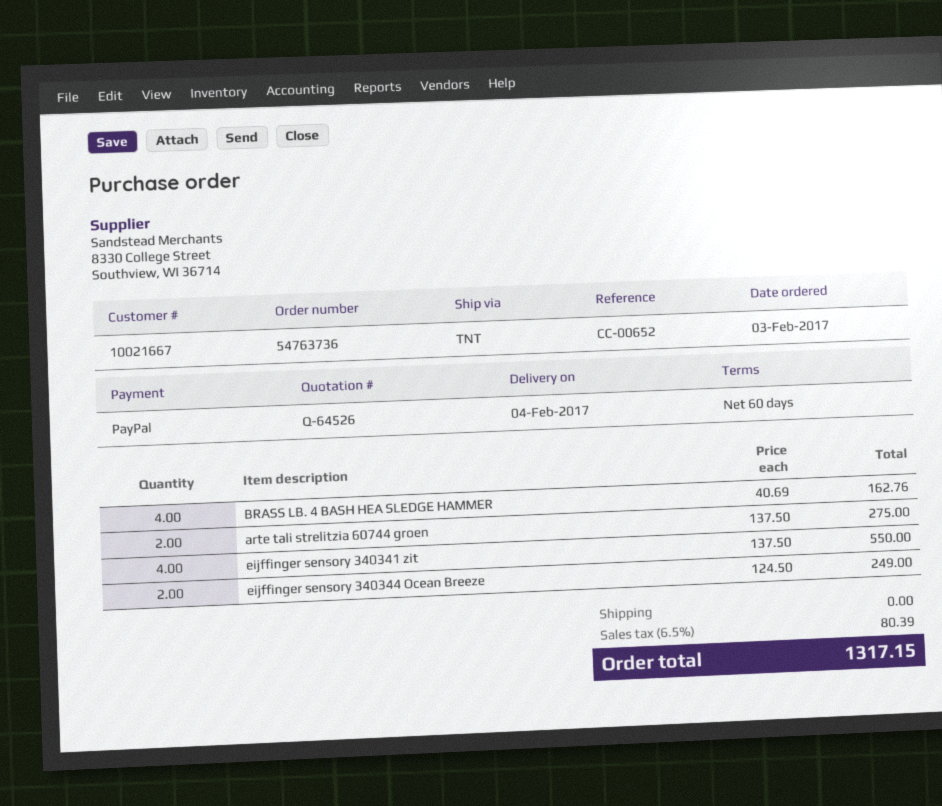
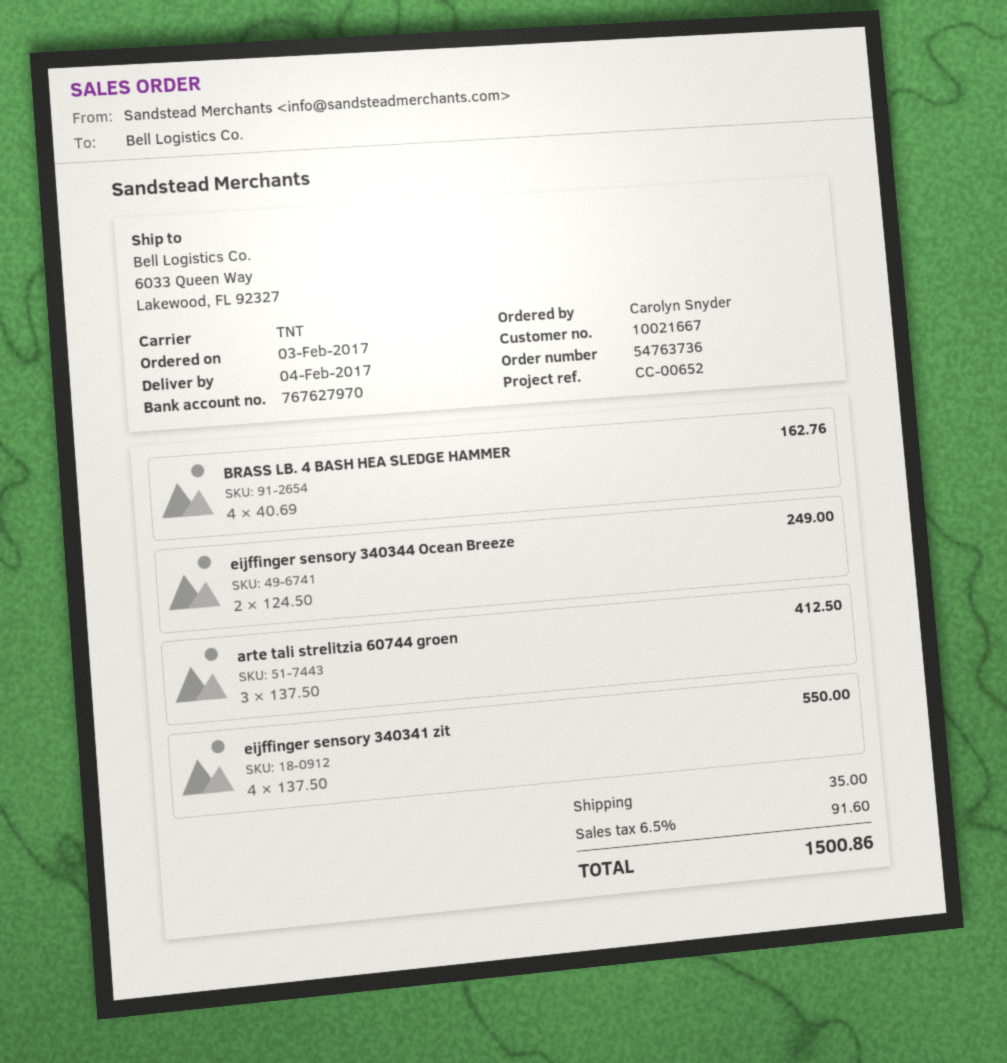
arte tali strelitzia 60744 groen: 2 x 137.50 = 275.00 -> 3 x 137.50 = 412.50
shipping: 0.00 -> 35.00
tax: 6.5% = 80.39 -> 6.5% = 91.60
total: 1317.15 -> 1500.86

